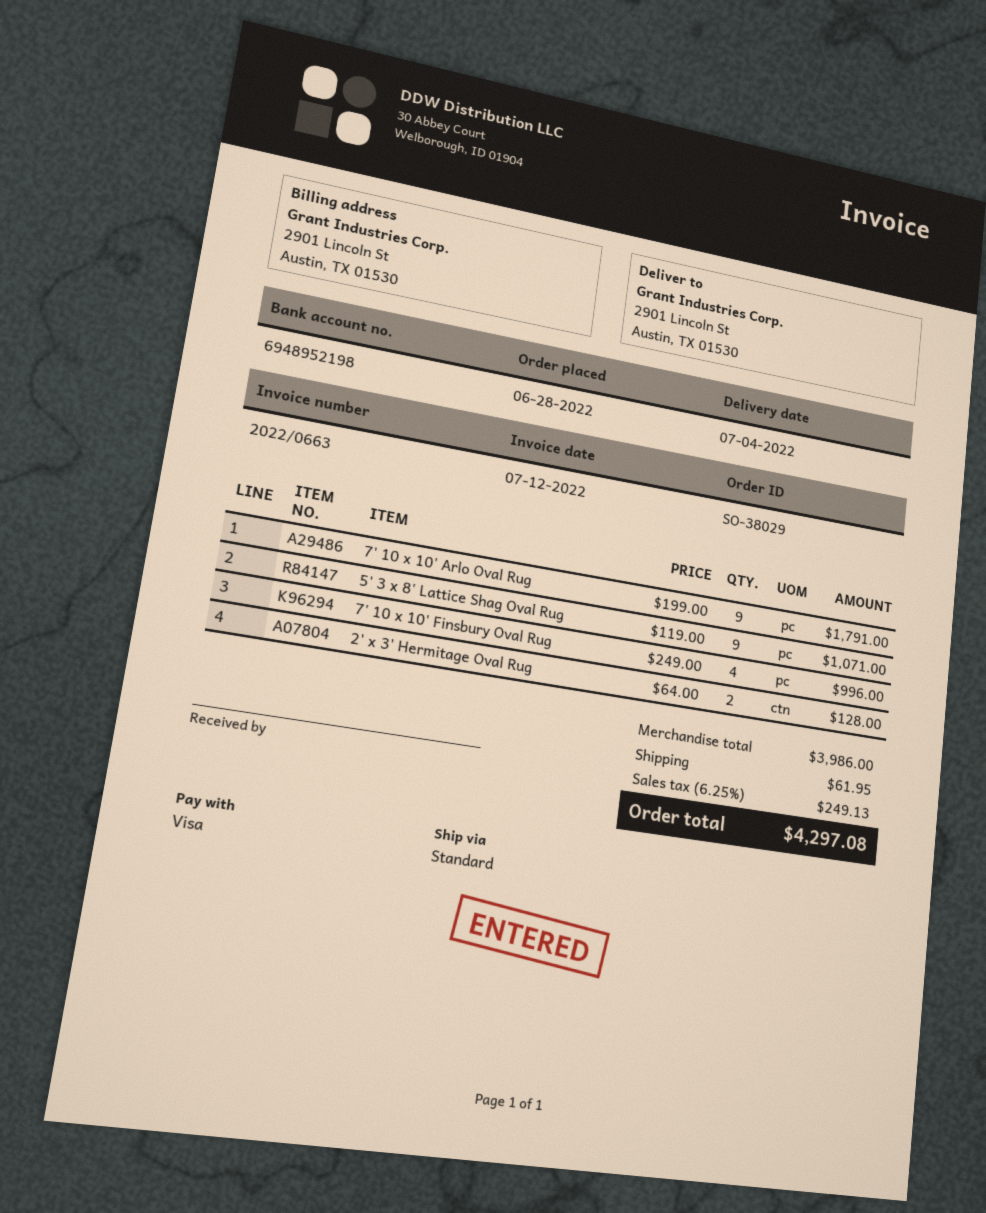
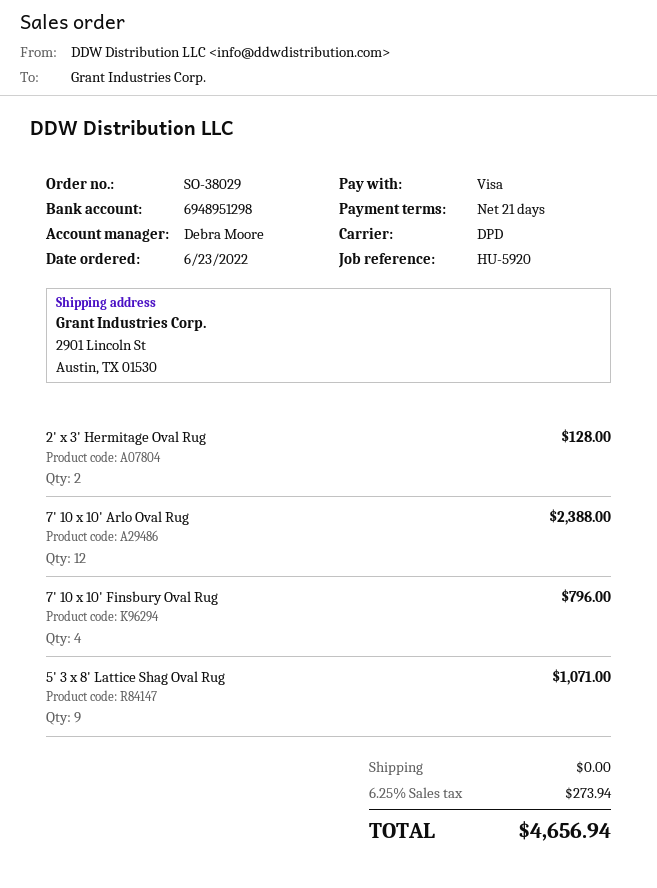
order date: 2022-06-28 -> 2022-06-23
bank account: 6948952198 -> 6948951298
shipping method: standard -> DPD
7' 10 x 10' Arlo Oval Rug: 9 for 1791.00 -> 12 for 2388.00
7' 10 x 10' Finsbury Oval Rug: 4 for 996.00 -> 4 for 796.00
shipping: 61.95 -> 0.00
tax: 6.25% = 249.13 -> 6.25% = 273.94
total: 4297.08 -> 4656.94

